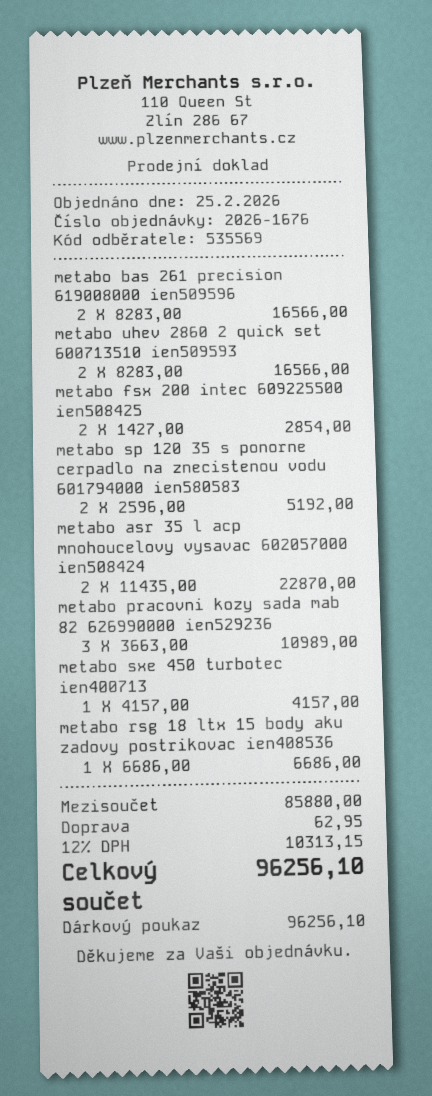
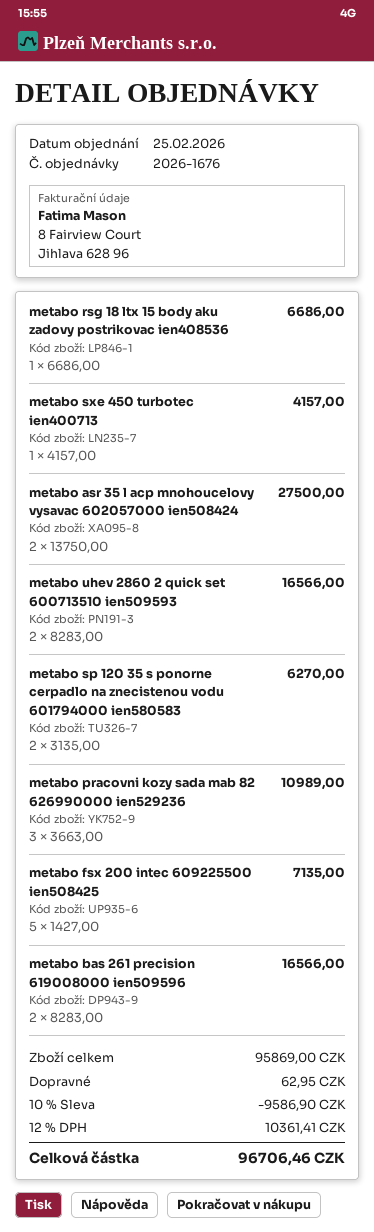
metabo fsx 200 intec 609225500 ien508425: 2 x 1427.00 = 2854.00 -> 5 x 1427.00 = 7135.00
metabo sp 120 35 s ponorne cerpadlo na znecistenou vodu 601794000 ien580583: 2 x 2596.00 = 5192.00 -> 2 x 3135.00 = 6270.00
metabo asr 35 l acp mnohoucelovy vysavac 602057000 ien508424: 2 x 11435.00 = 22870.00 -> 2 x 13750.00 = 27500.00
subtotal: 85880.00 -> 95869.00
discount: none -> 10% = 9586.90
tax: 12% = 10313.15 -> 12% = 10361.41
total: 96256.10 -> 96706.46

